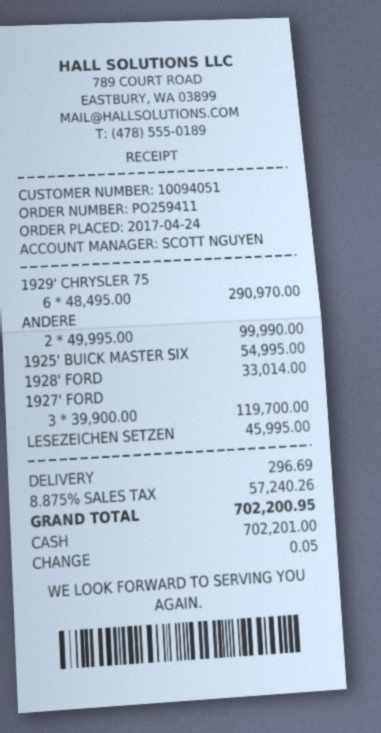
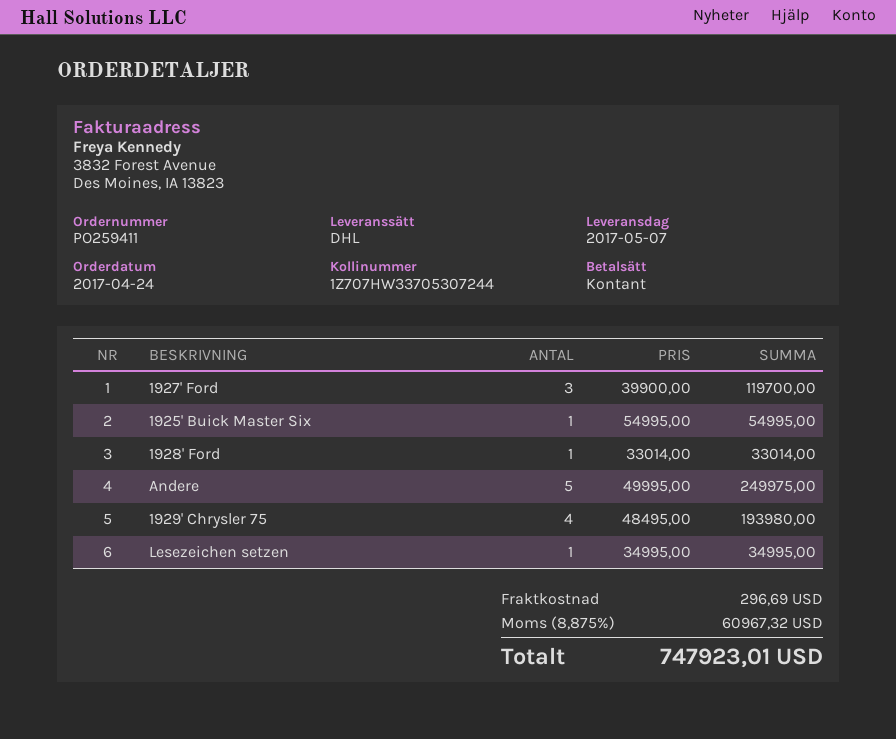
1929' CHRYSLER 75: 6 x 48495.00 = 290970.00 -> 4 x 48495.00 = 193980.00
ANDERE: 2 x 49995.00 = 99990.00 -> 5 x 49995.00 = 249975.00
LESEZEICHEN SETZEN: 1 x 45995.00 = 45995.00 -> 1 x 34995.00 = 34995.00
tax: 8.875% = 57240.26 -> 8.875% = 60967.32
total: 702200.95 -> 747923.01

